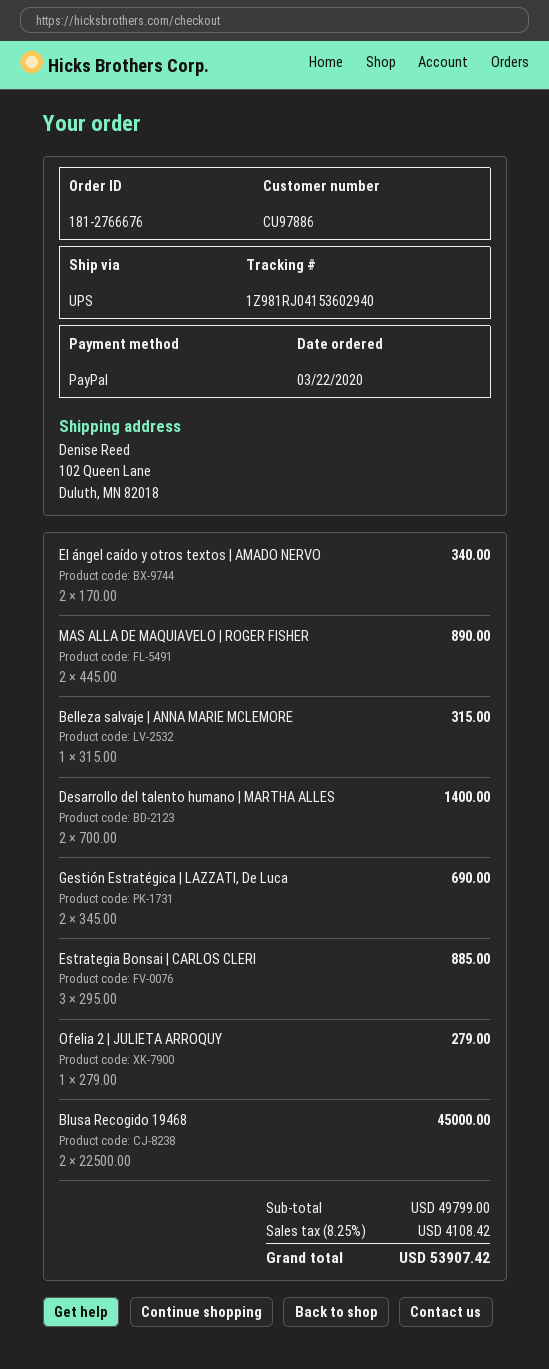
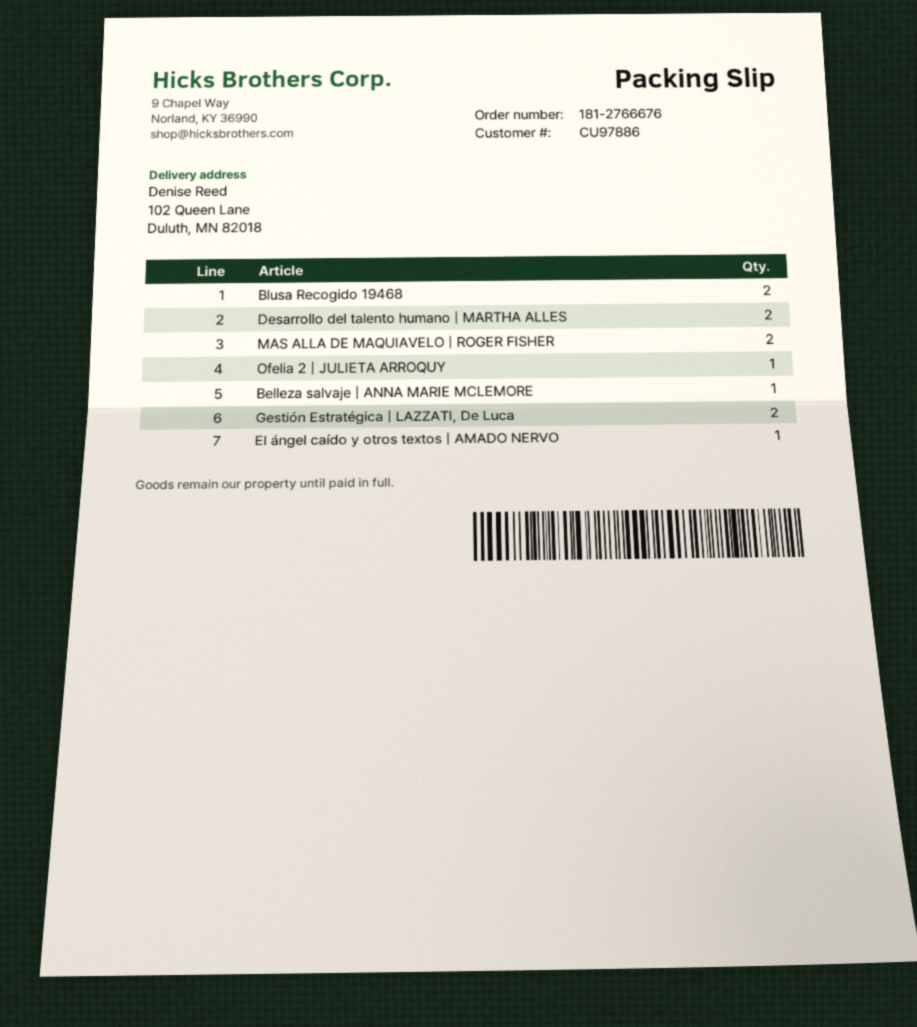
El ángel caído y otros textos | AMADO NERVO: 2 -> 1
Estrategia Bonsai | CARLOS CLERI: 3 -> none

